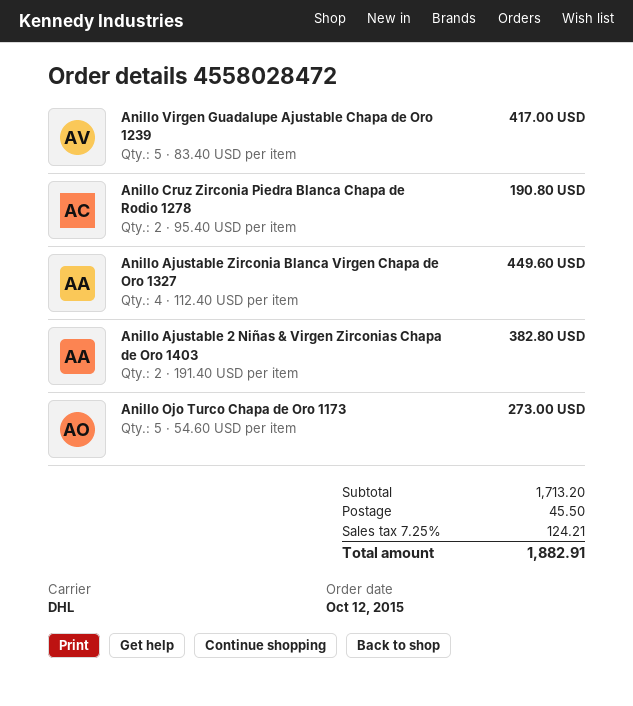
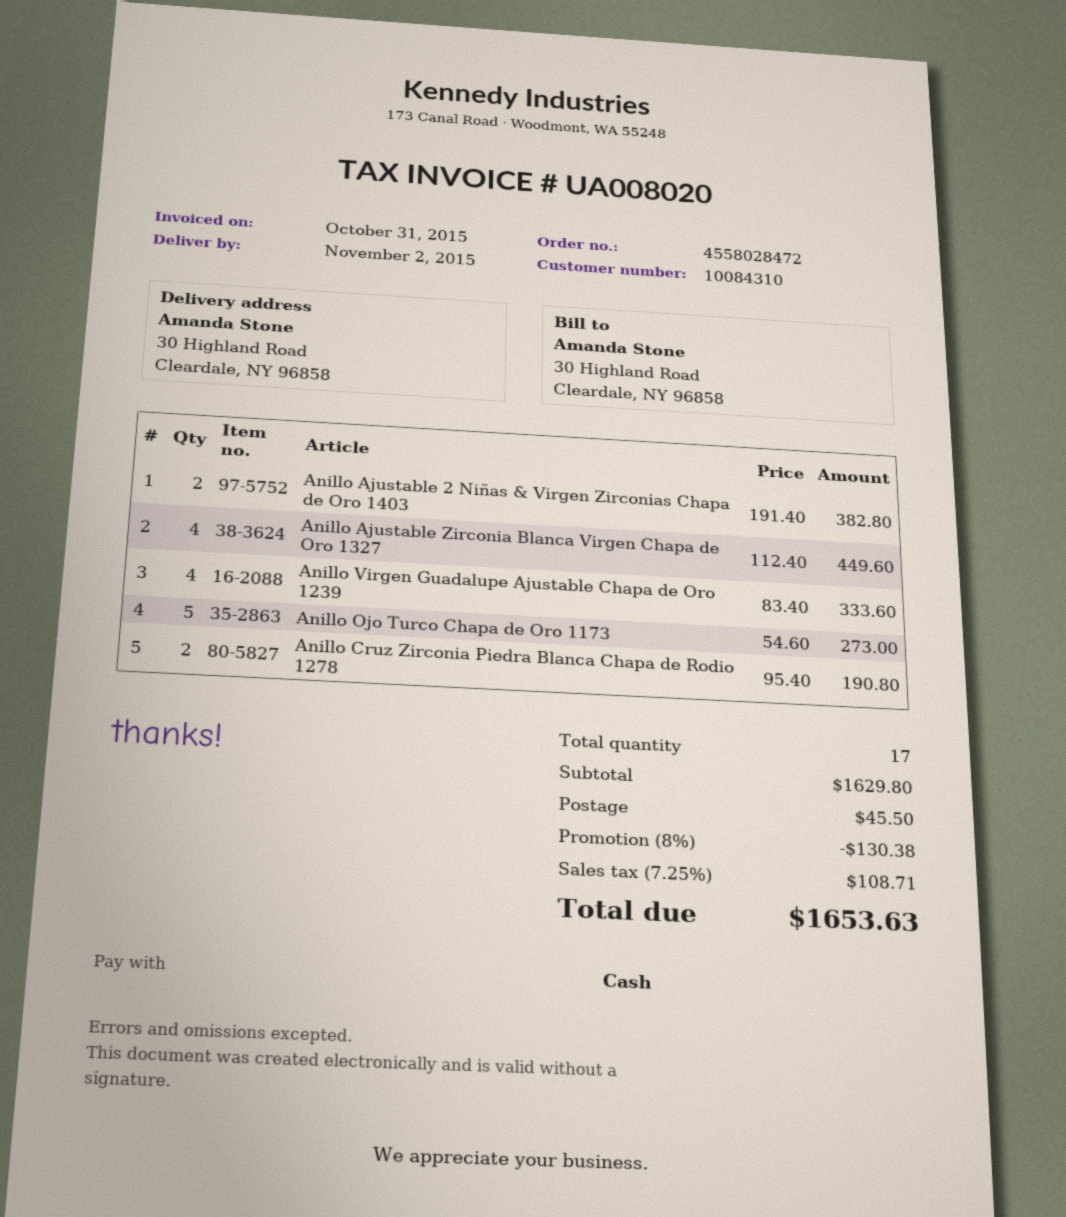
Anillo Virgen Guadalupe Ajustable Chapa de Oro 1239: 5 x 83.40 = 417.00 -> 4 x 83.40 = 333.60
subtotal: 1713.20 -> 1629.80
discount: none -> 8% = 130.38
tax: 7.25% = 124.21 -> 7.25% = 108.71
total: 1882.91 -> 1653.63

